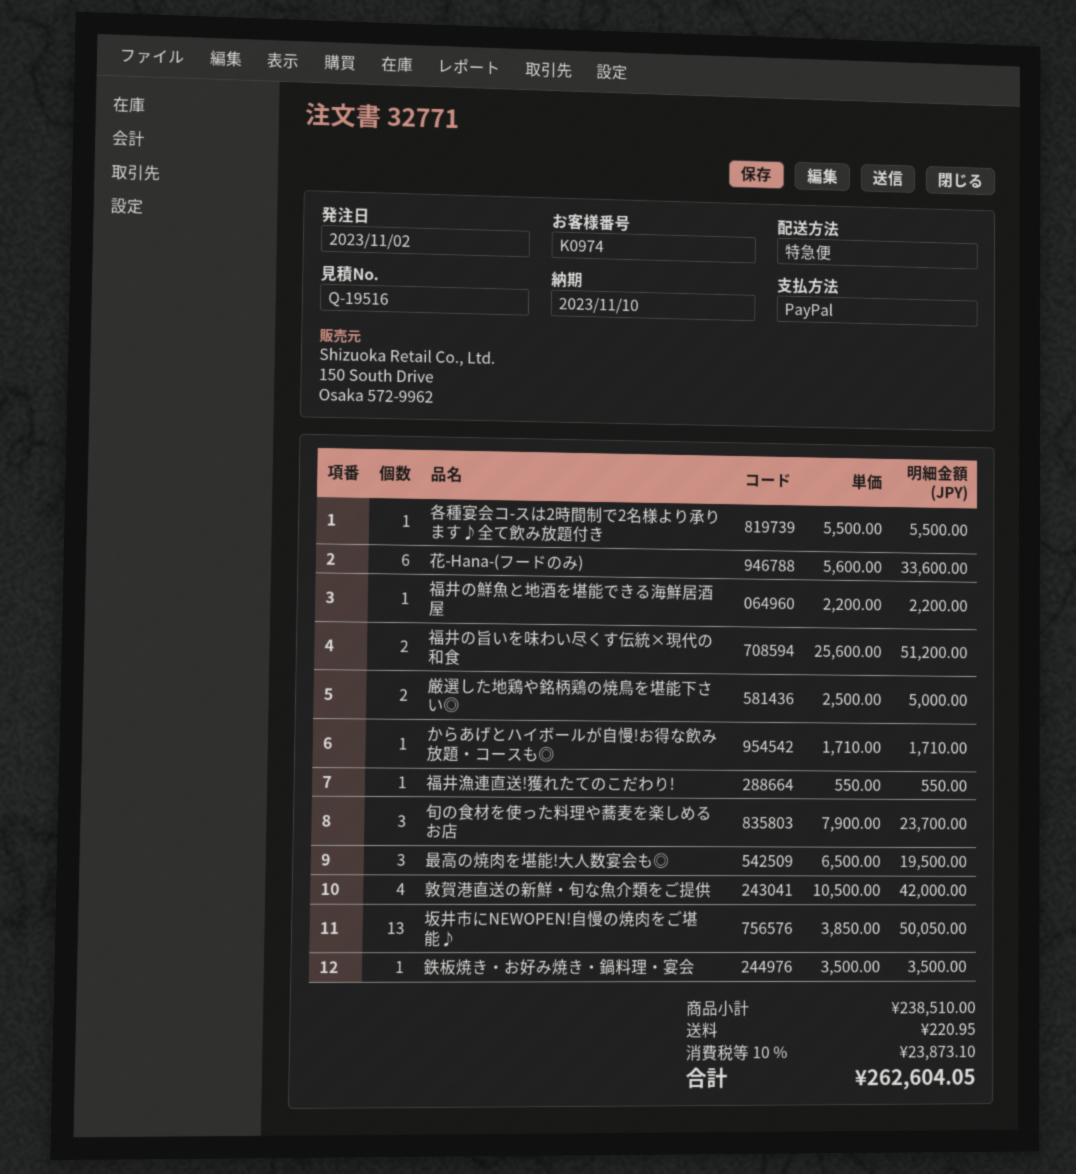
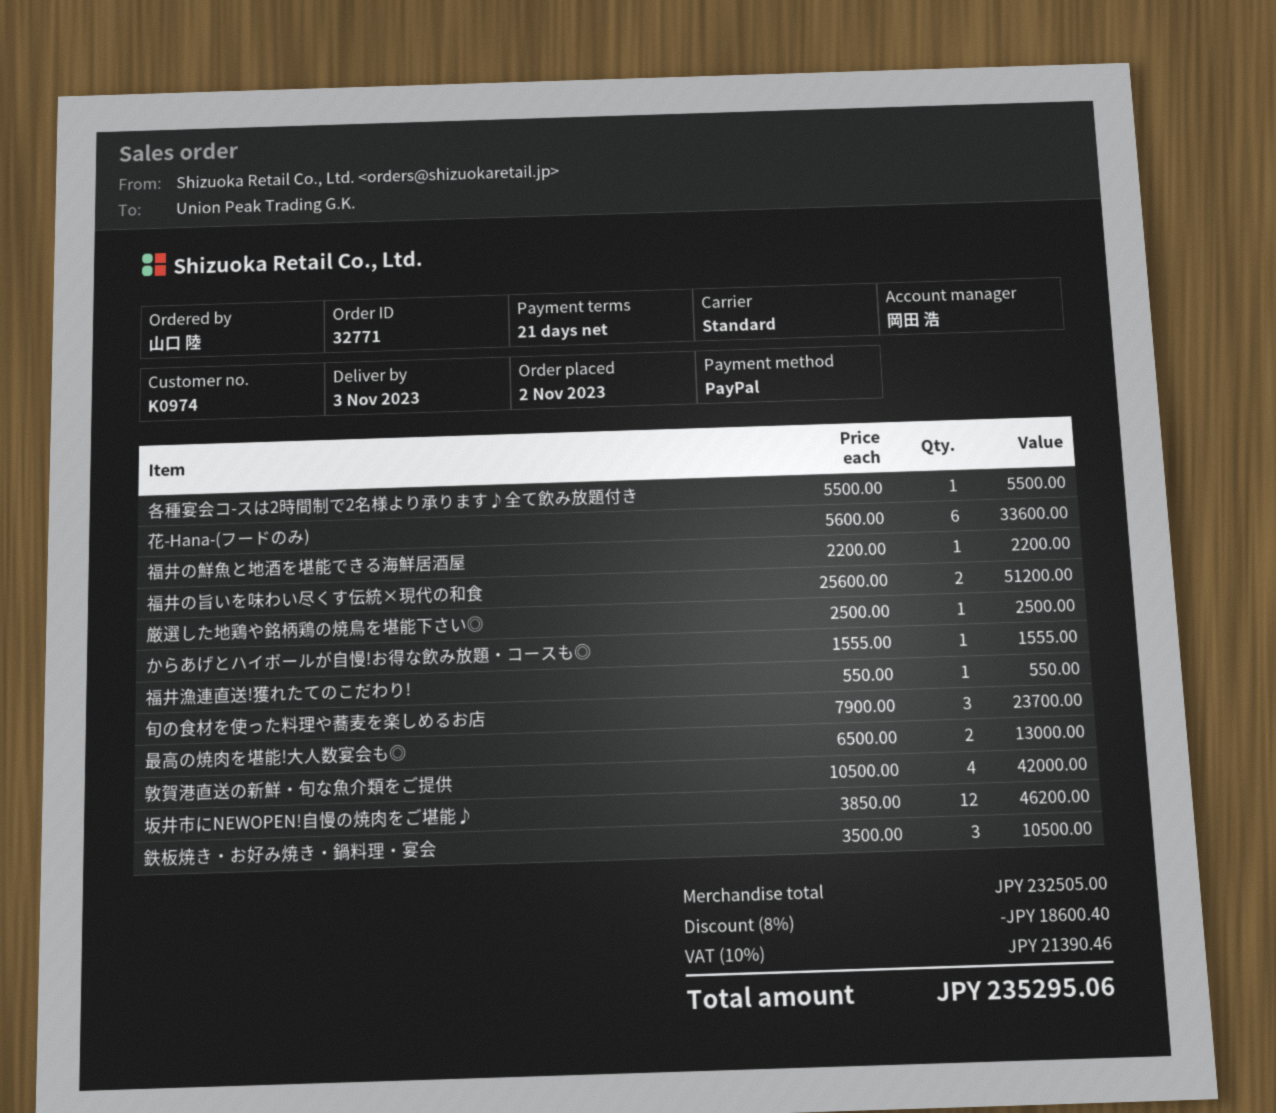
delivery date: 2023-11-10 -> 2023-11-03
shipping method: express -> standard
厳選した地鶏や銘柄鶏の焼鳥を堪能下さい◎: 2 x 2500.00 = 5000.00 -> 1 x 2500.00 = 2500.00
からあげとハイボールが自慢!お得な飲み放題・コースも◎: 1 x 1710.00 = 1710.00 -> 1 x 1555.00 = 1555.00
最高の焼肉を堪能!大人数宴会も◎: 3 x 6500.00 = 19500.00 -> 2 x 6500.00 = 13000.00
坂井市にNEWOPEN!自慢の焼肉をご堪能♪: 13 x 3850.00 = 50050.00 -> 12 x 3850.00 = 46200.00
鉄板焼き・お好み焼き・鍋料理・宴会: 1 x 3500.00 = 3500.00 -> 3 x 3500.00 = 10500.00
subtotal: 238510.00 -> 232505.00
discount: none -> 8% = 18600.40
shipping: 220.95 -> none
tax: 10% = 23873.10 -> 10% = 21390.46
total: 262604.05 -> 235295.06

